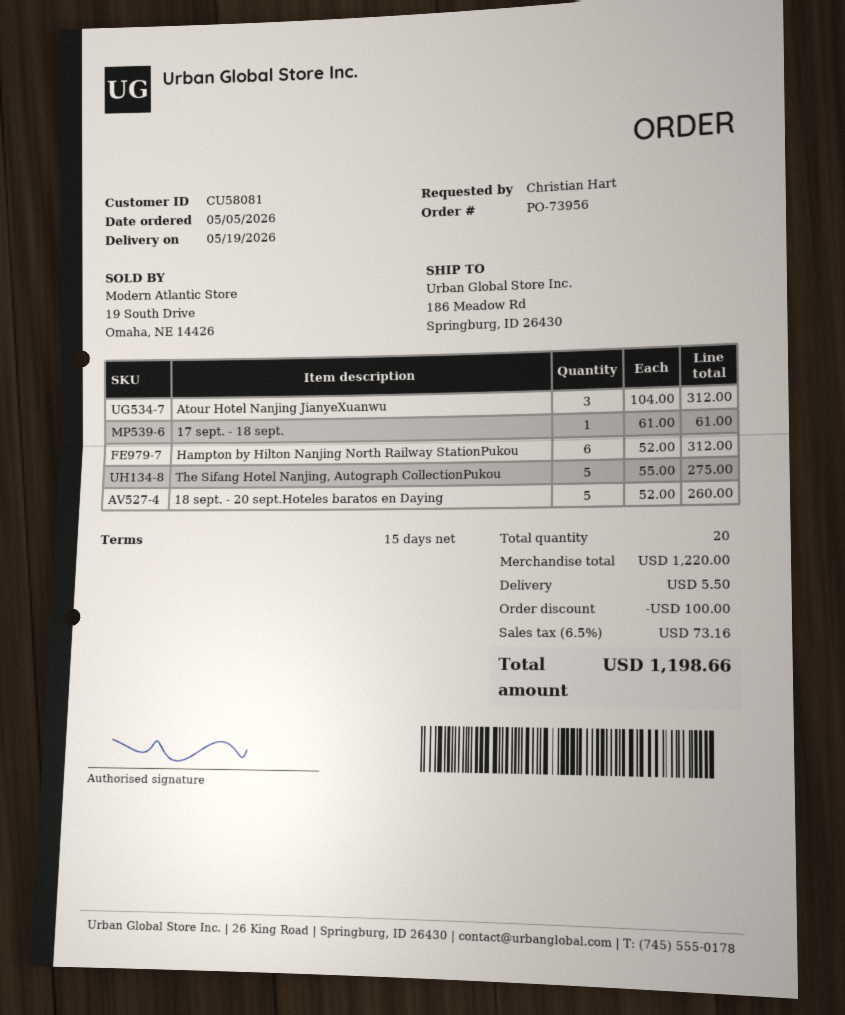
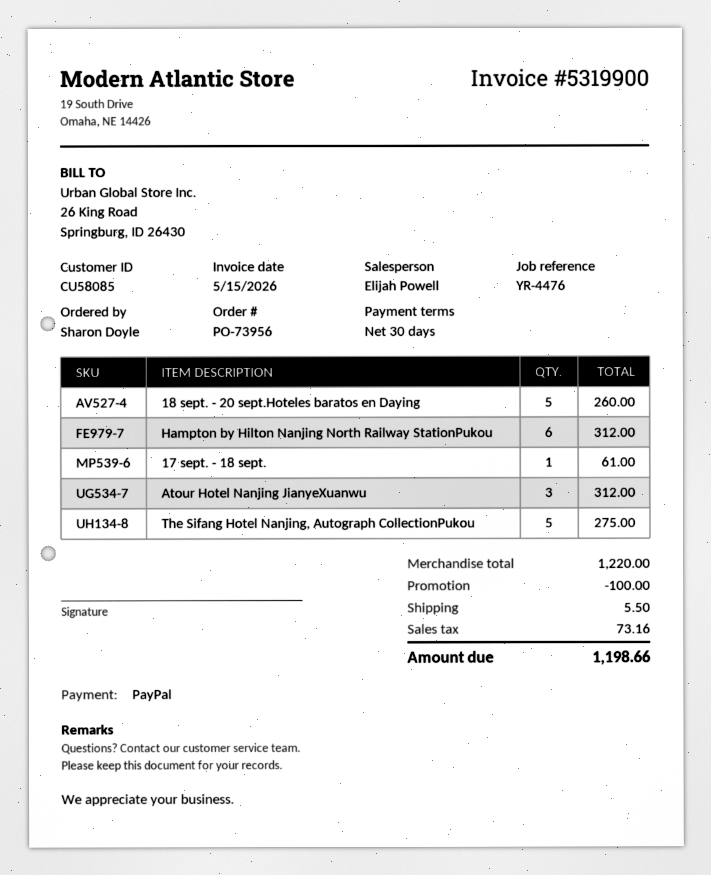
payment terms: 15 days -> 30 days
customer number: CU58081 -> CU58085
ordered by: Christian Hart -> Sharon Doyle

